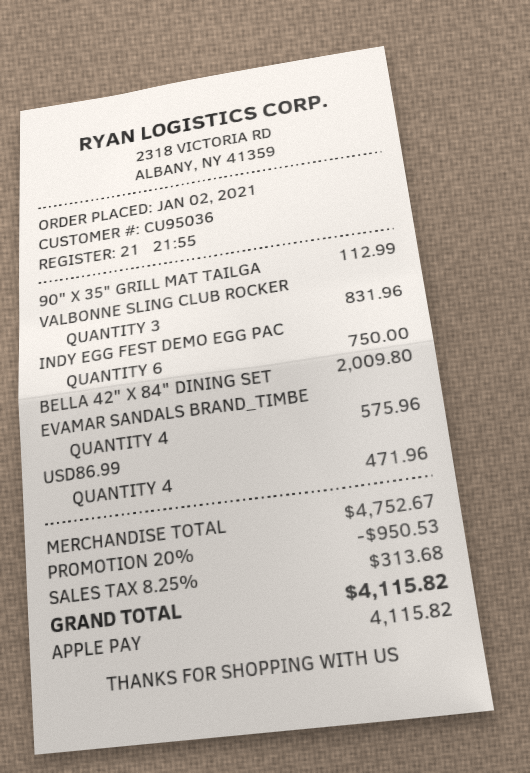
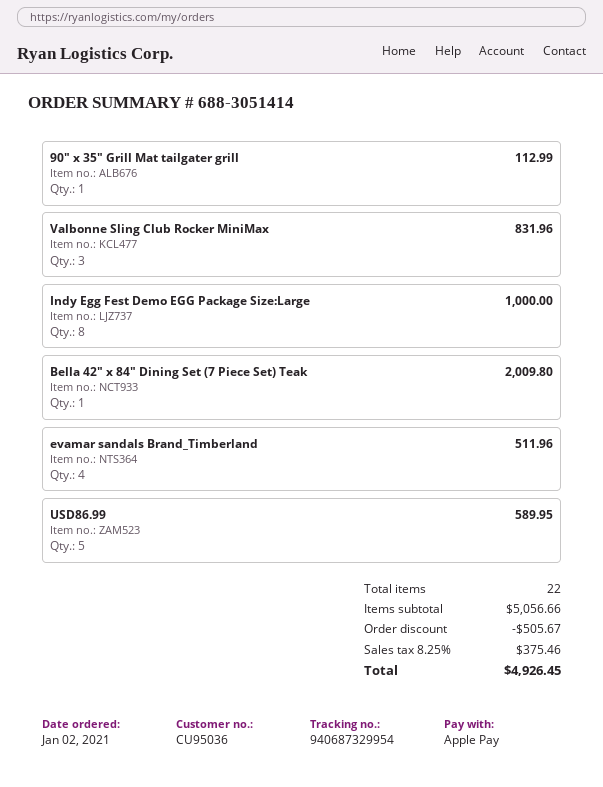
INDY EGG FEST DEMO EGG PAC: 6 for 750.00 -> 8 for 1000.00
EVAMAR SANDALS BRAND_TIMBE: 4 for 575.96 -> 4 for 511.96
USD86.99: 4 for 471.96 -> 5 for 589.95
subtotal: 4752.67 -> 5056.66
discount: 950.53 -> 505.67
tax: 8.25% = 313.68 -> 8.25% = 375.46
total: 4115.82 -> 4926.45

